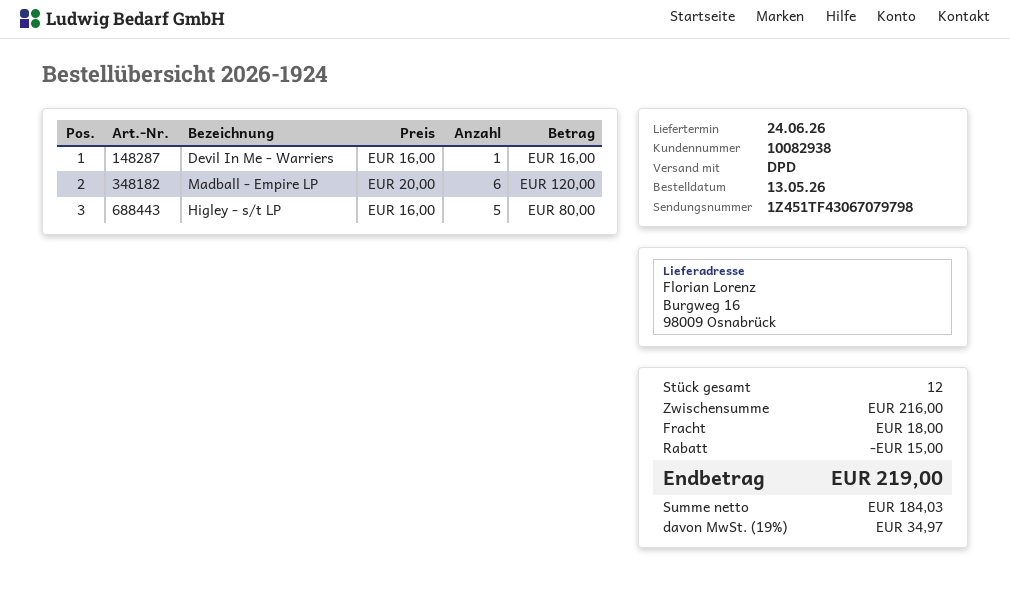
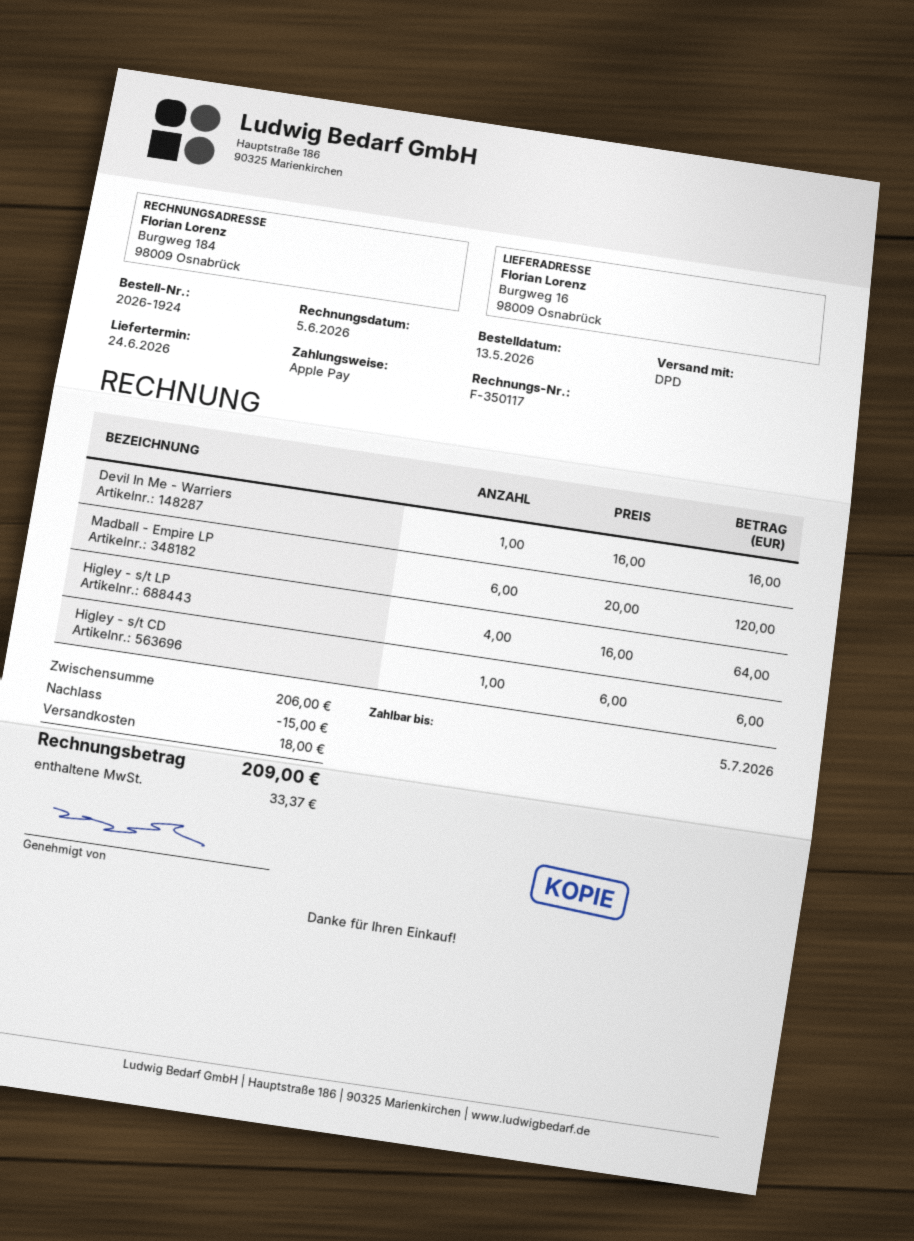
Higley - s/t LP: 5 x 16.00 = 80.00 -> 4 x 16.00 = 64.00
Higley - s/t CD: none -> 1 x 6.00 = 6.00
subtotal: 216.00 -> 206.00
tax: 34.97 -> 33.37
total: 219.00 -> 209.00

